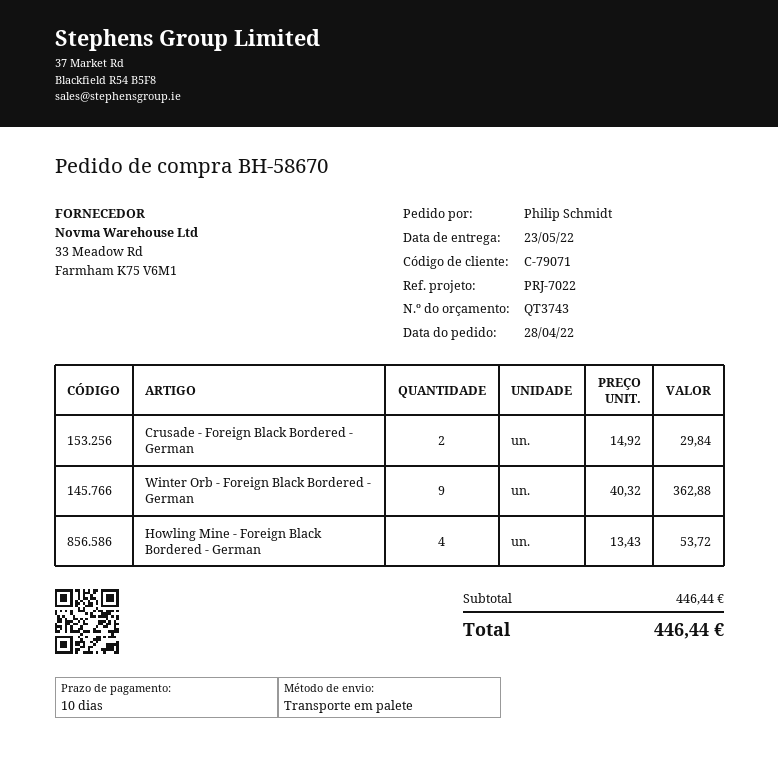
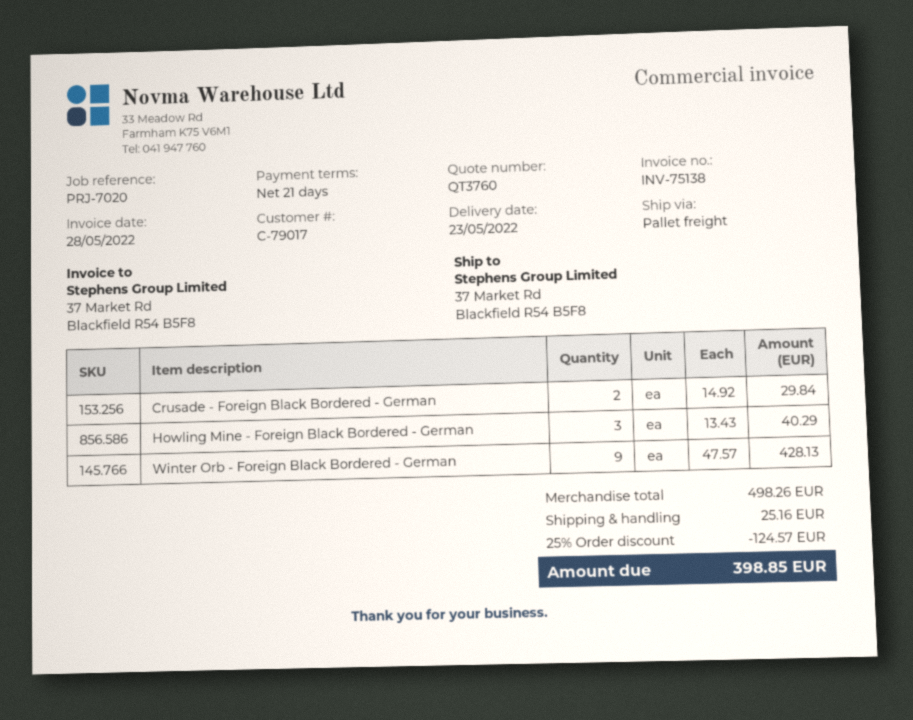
quote number: QT3743 -> QT3760
payment terms: 10 days -> 21 days
customer number: C-79071 -> C-79017
reference: PRJ-7022 -> PRJ-7020
Winter Orb - Foreign Black Bordered - German: 9 x 40.32 = 362.88 -> 9 x 47.57 = 428.13
Howling Mine - Foreign Black Bordered - German: 4 x 13.43 = 53.72 -> 3 x 13.43 = 40.29
subtotal: 446.44 -> 498.26
discount: none -> 25% = 124.57
shipping: none -> 25.16
total: 446.44 -> 398.85

